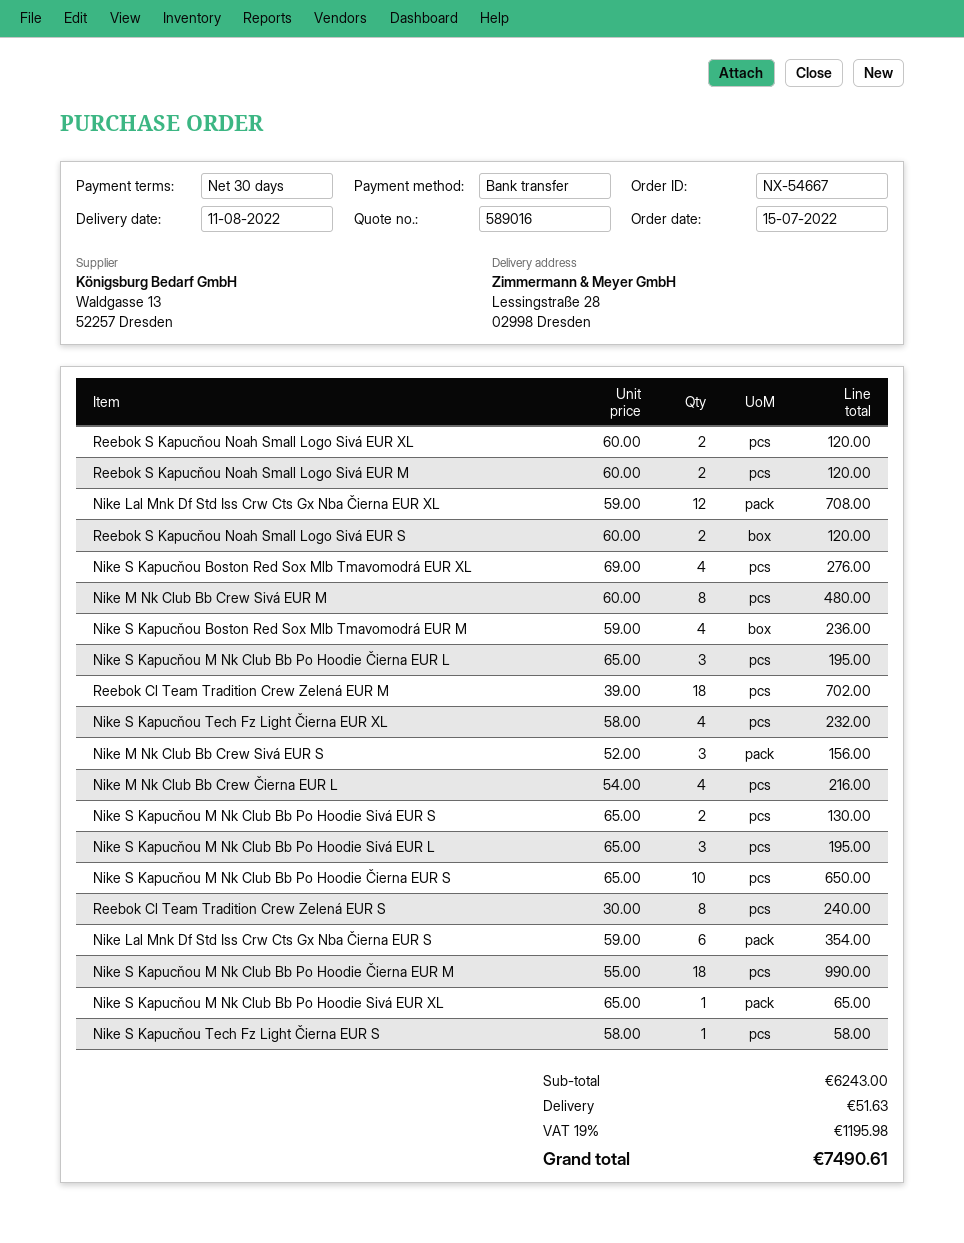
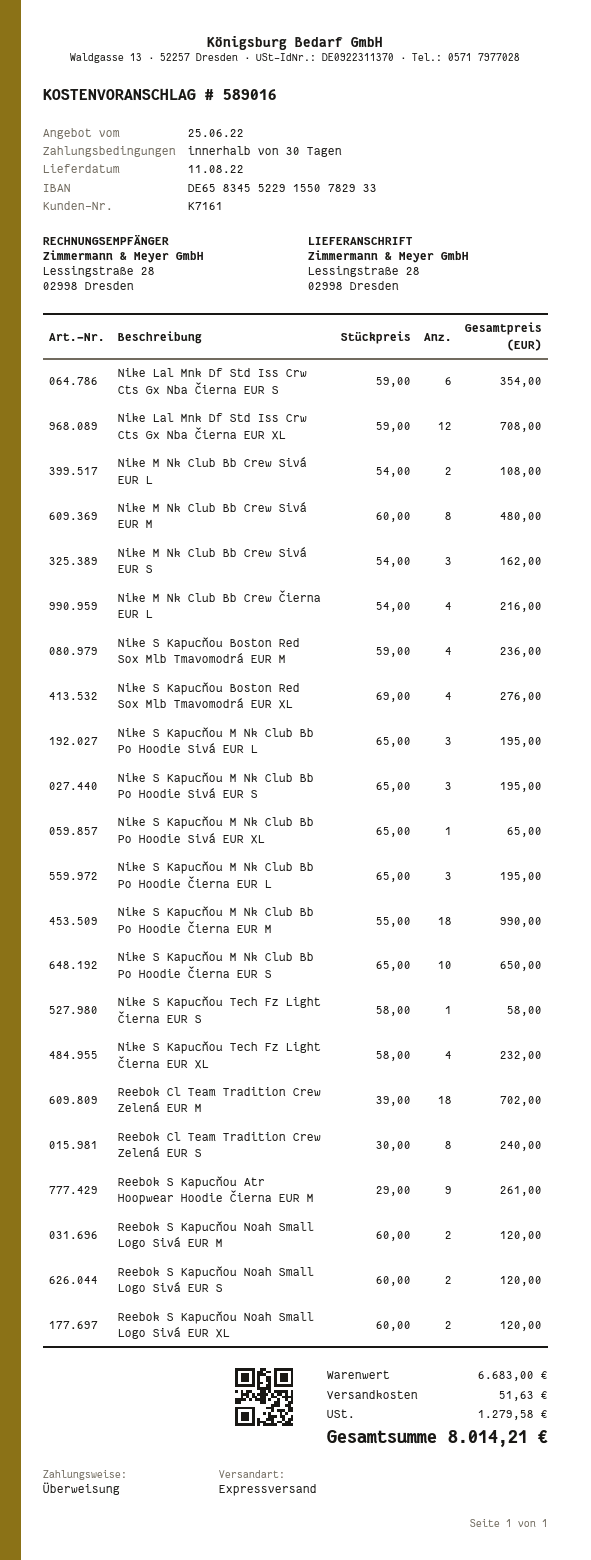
Nike M Nk Club Bb Crew Sivá EUR S: 3 x 52.00 = 156.00 -> 3 x 54.00 = 162.00
Nike S Kapucňou M Nk Club Bb Po Hoodie Sivá EUR S: 2 x 65.00 = 130.00 -> 3 x 65.00 = 195.00
Nike M Nk Club Bb Crew Sivá EUR L: none -> 2 x 54.00 = 108.00
Reebok S Kapucňou Atr Hoopwear Hoodie Čierna EUR M: none -> 9 x 29.00 = 261.00
subtotal: 6243.00 -> 6683.00
tax: 1195.98 -> 1279.58
total: 7490.61 -> 8014.21

